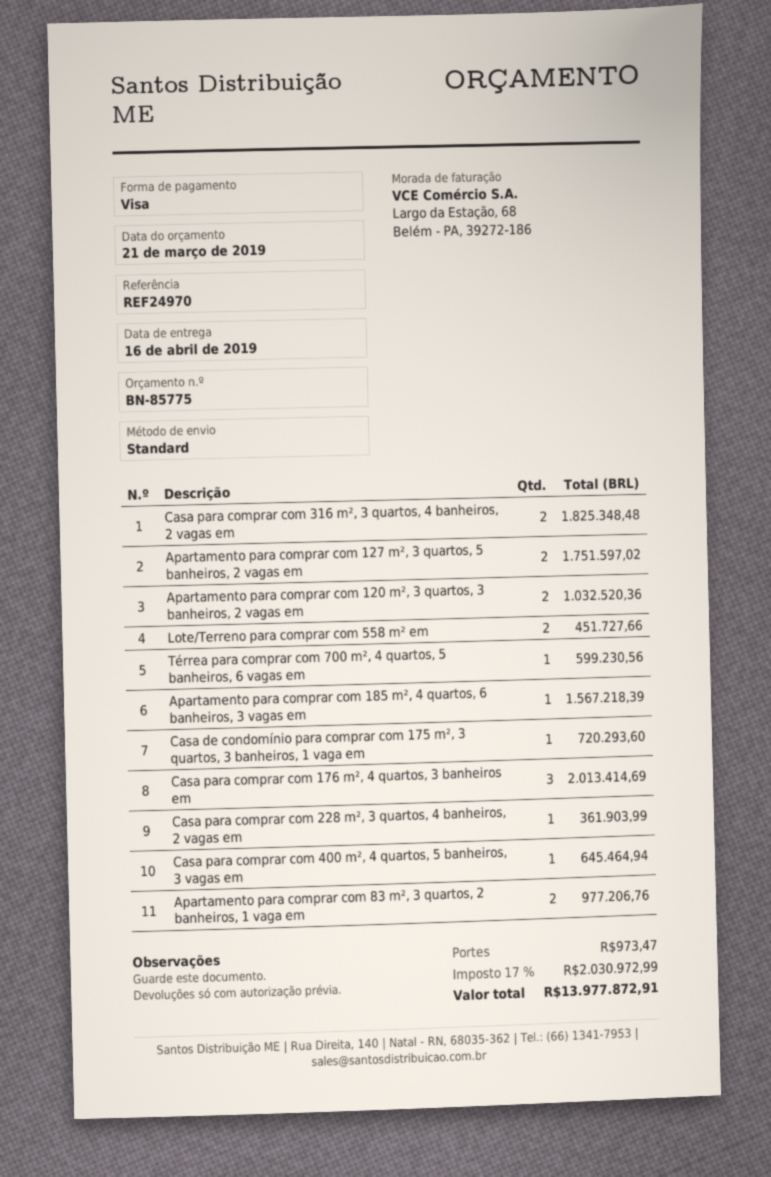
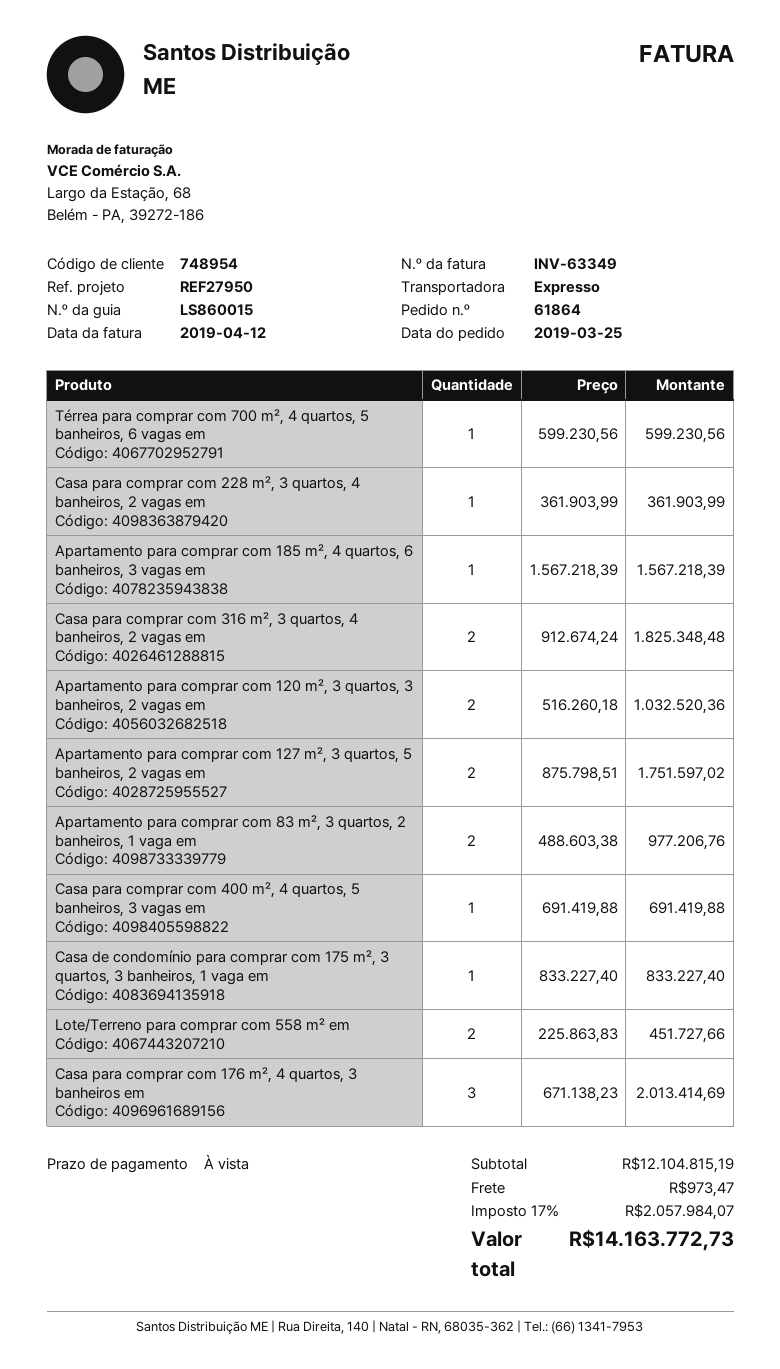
reference: REF24970 -> REF27950
shipping method: standard -> express
Casa de condomínio para comprar com 175 m², 3 quartos, 3 banheiros, 1 vaga em: 1 for 720293.60 -> 1 for 833227.40
Casa para comprar com 400 m², 4 quartos, 5 banheiros, 3 vagas em: 1 for 645464.94 -> 1 for 691419.88
tax: 17% = 2030972.99 -> 17% = 2057984.07
total: 13977872.91 -> 14163772.73

